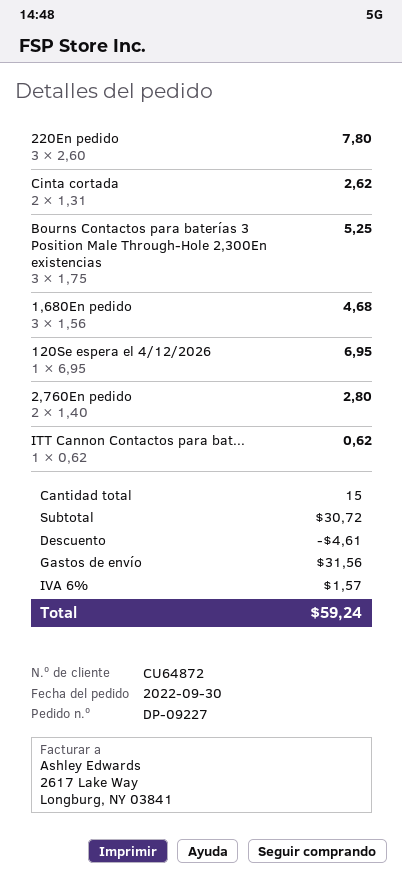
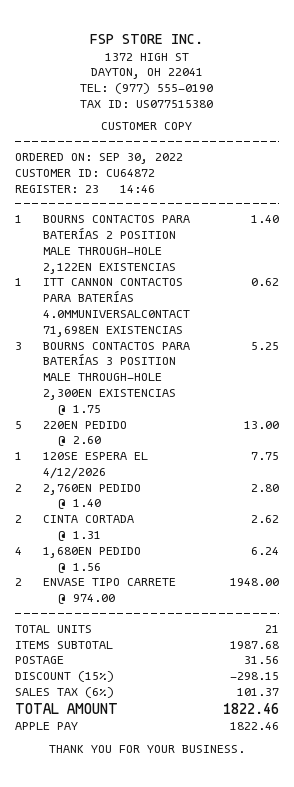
220En pedido: 3 x 2.60 = 7.80 -> 5 x 2.60 = 13.00
1,680En pedido: 3 x 1.56 = 4.68 -> 4 x 1.56 = 6.24
120Se espera el 4/12/2026: 1 x 6.95 = 6.95 -> 1 x 7.75 = 7.75
BOURNS CONTACTOS PARA BATERÍAS 2 POSITION MALE THROUGH-HOLE 2,122EN EXISTENCIAS: none -> 1 x 1.40 = 1.40
ENVASE TIPO CARRETE: none -> 2 x 974.00 = 1948.00
total quantity: 15 -> 21
subtotal: 30.72 -> 1987.68
discount: 4.61 -> 298.15
tax: 6% = 1.57 -> 6% = 101.37
total: 59.24 -> 1822.46

